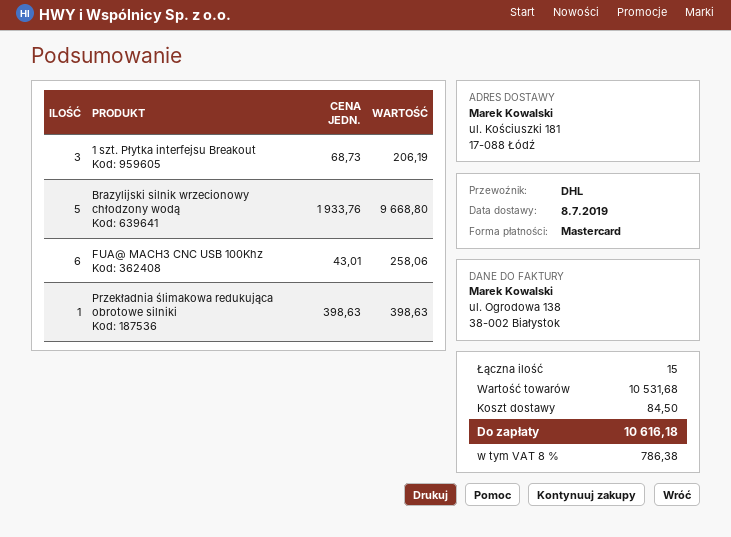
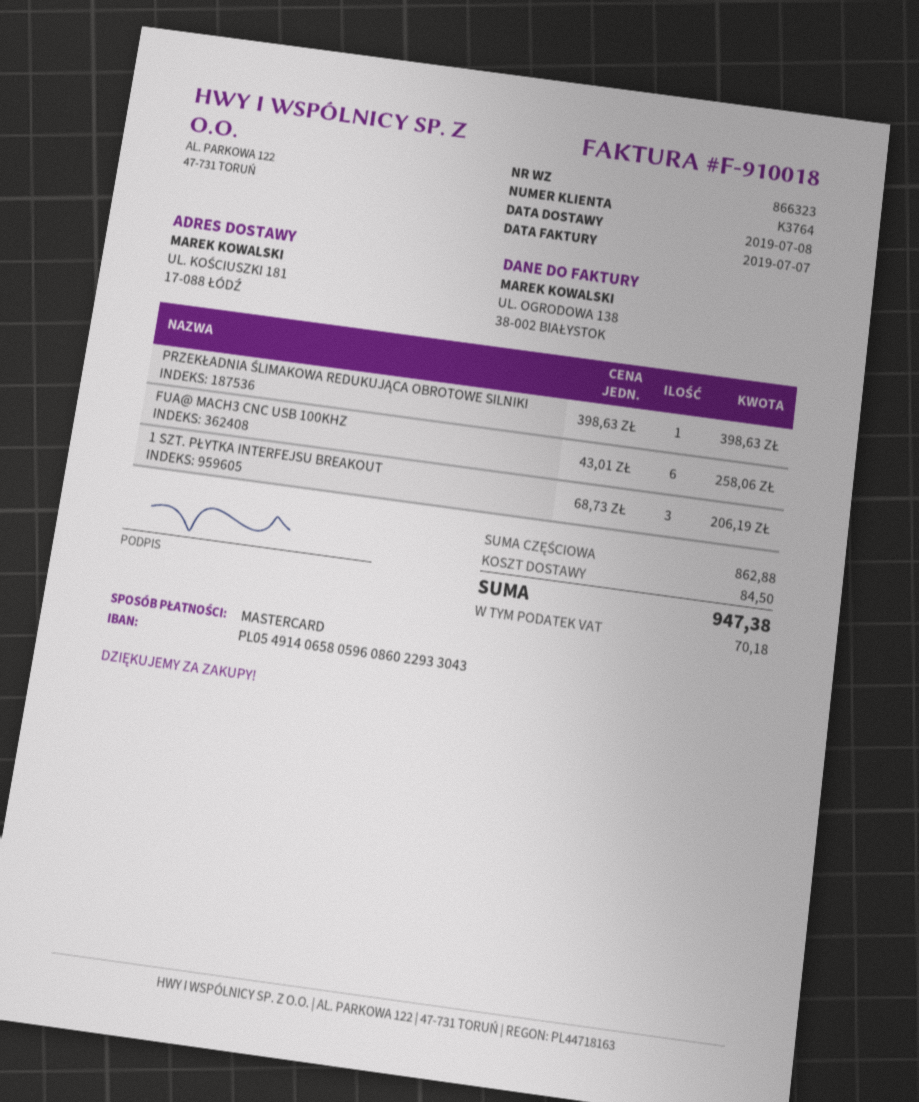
Brazylijski silnik wrzecionowy chłodzony wodą: 5 x 1933.76 = 9668.80 -> none
subtotal: 10531.68 -> 862.88
tax: 786.38 -> 70.18
total: 10616.18 -> 947.38

